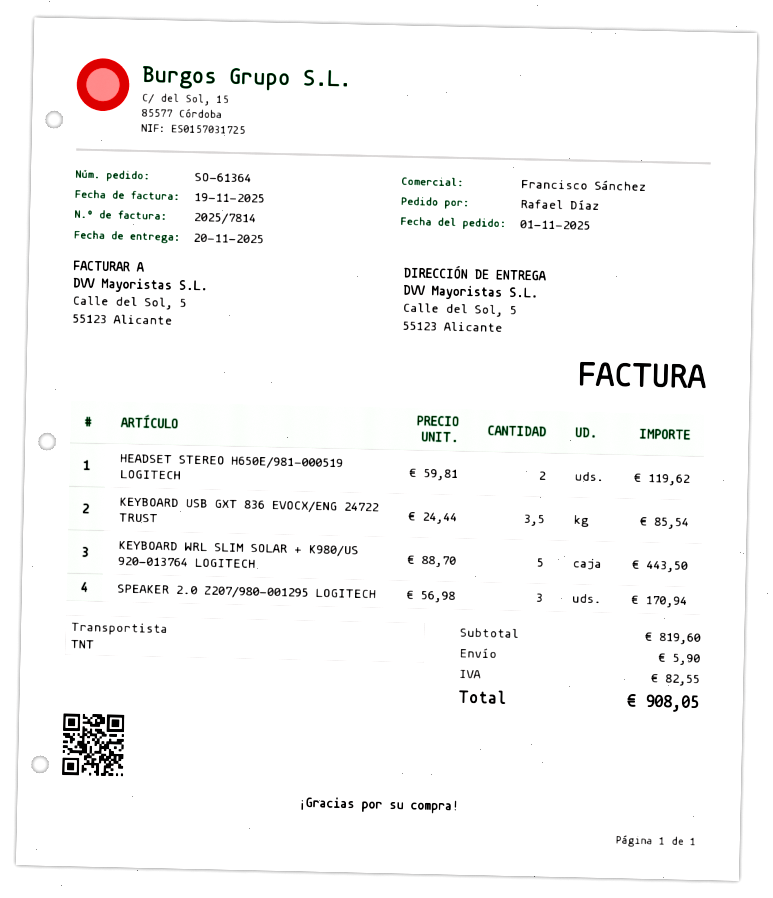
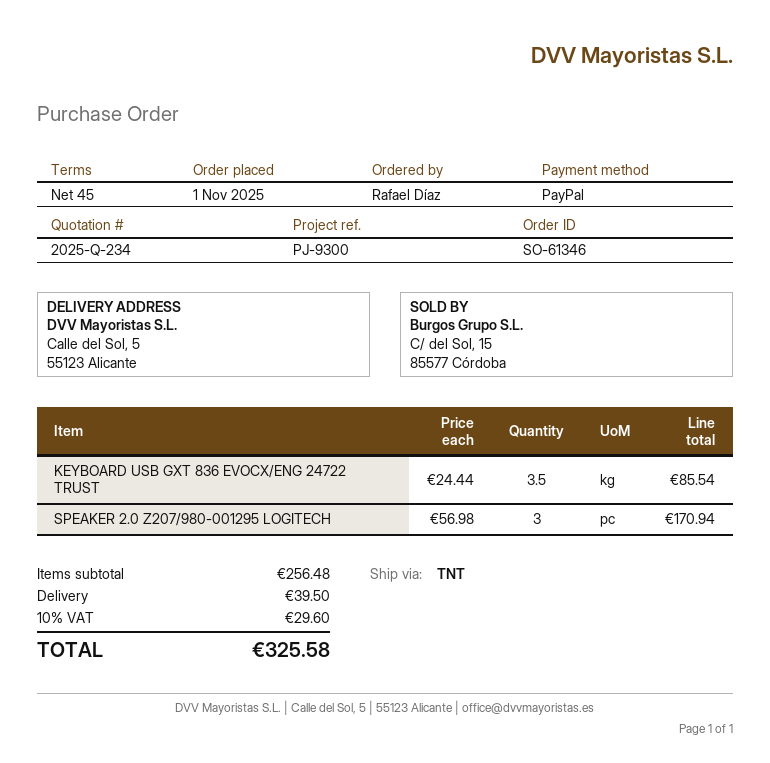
order number: SO-61364 -> SO-61346
HEADSET STEREO H650E/981-000519 LOGITECH: 2 x 59.81 = 119.62 -> none
KEYBOARD WRL SLIM SOLAR + K980/US 920-013764 LOGITECH: 5 x 88.70 = 443.50 -> none
subtotal: 819.60 -> 256.48
shipping: 5.90 -> 39.50
tax: 82.55 -> 29.60
total: 908.05 -> 325.58

